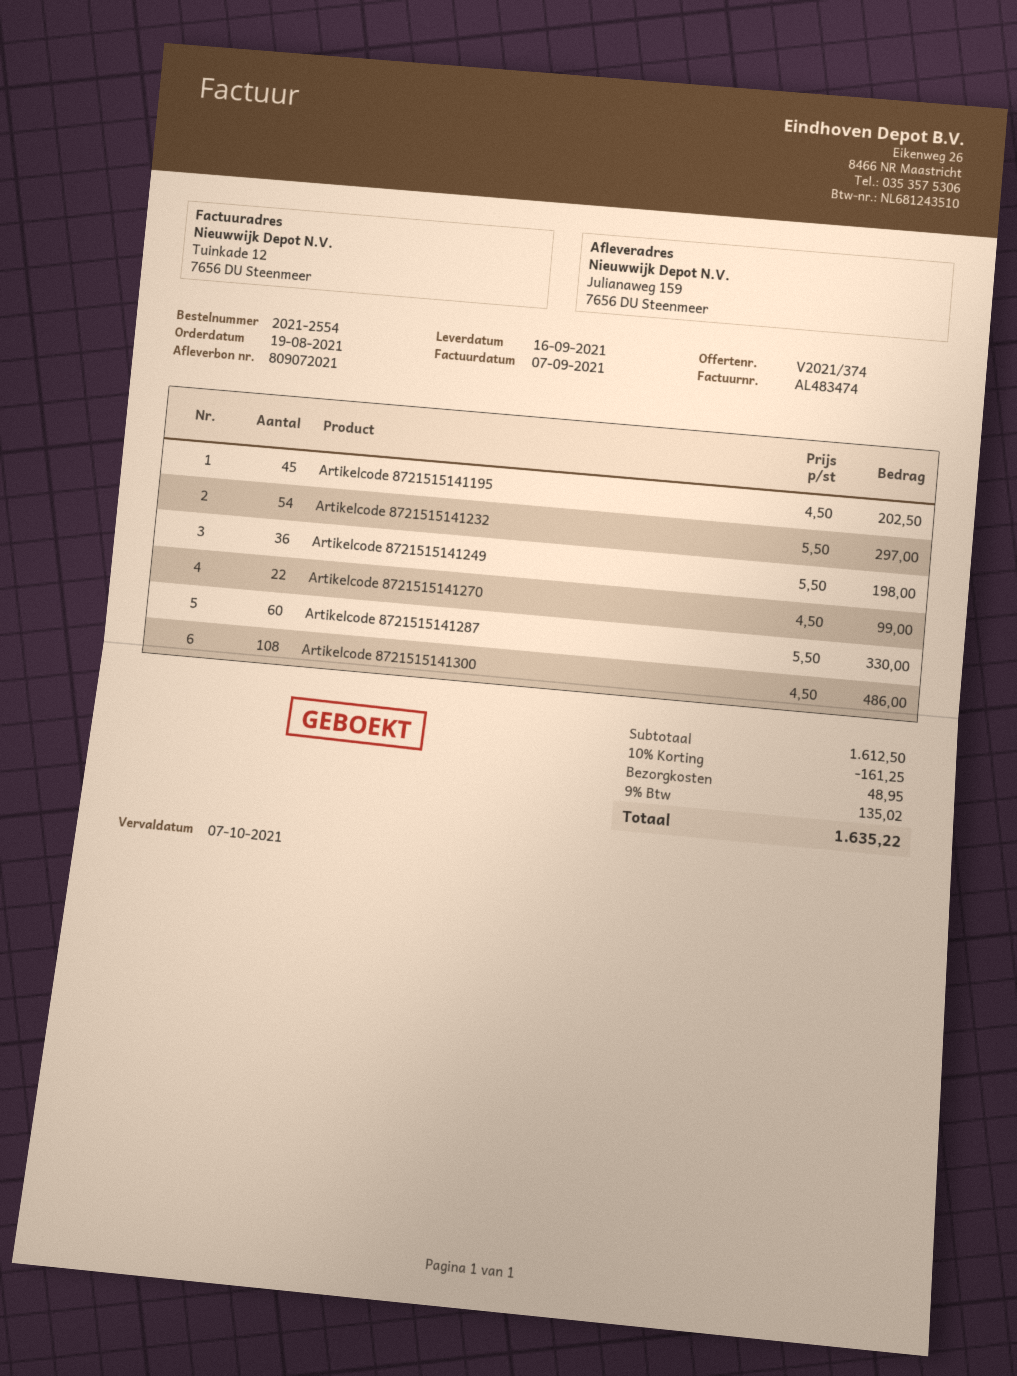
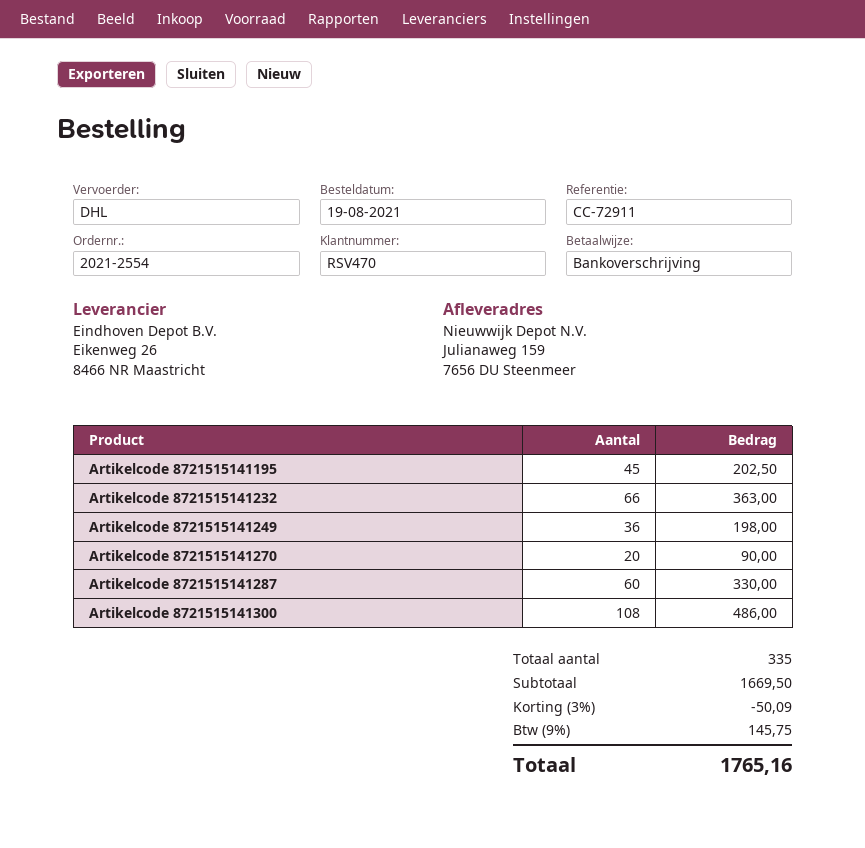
Artikelcode 8721515141232: 54 for 297.00 -> 66 for 363.00
Artikelcode 8721515141270: 22 for 99.00 -> 20 for 90.00
subtotal: 1612.50 -> 1669.50
discount: 10% = 161.25 -> 3% = 50.09
shipping: 48.95 -> none
tax: 9% = 135.02 -> 9% = 145.75
total: 1635.22 -> 1765.16

